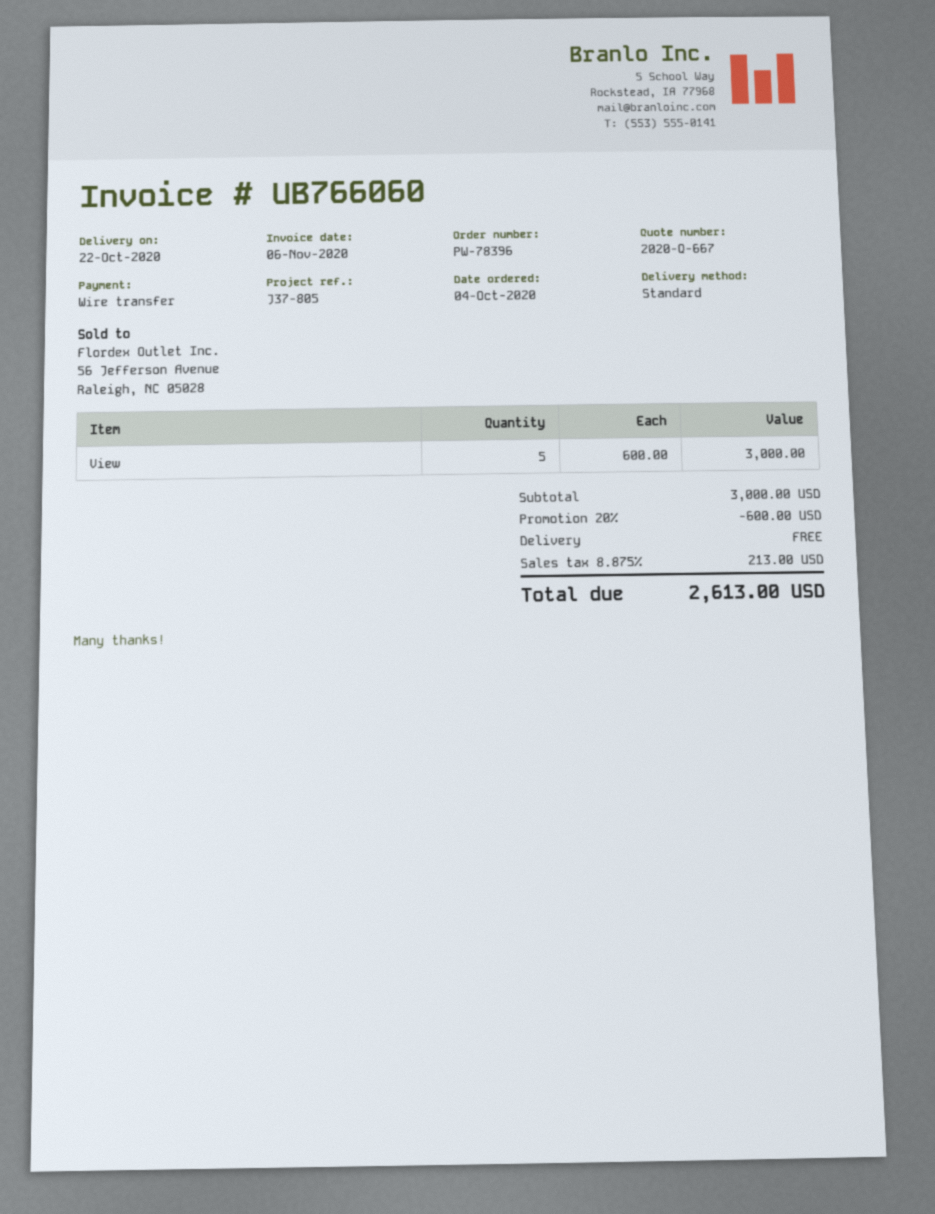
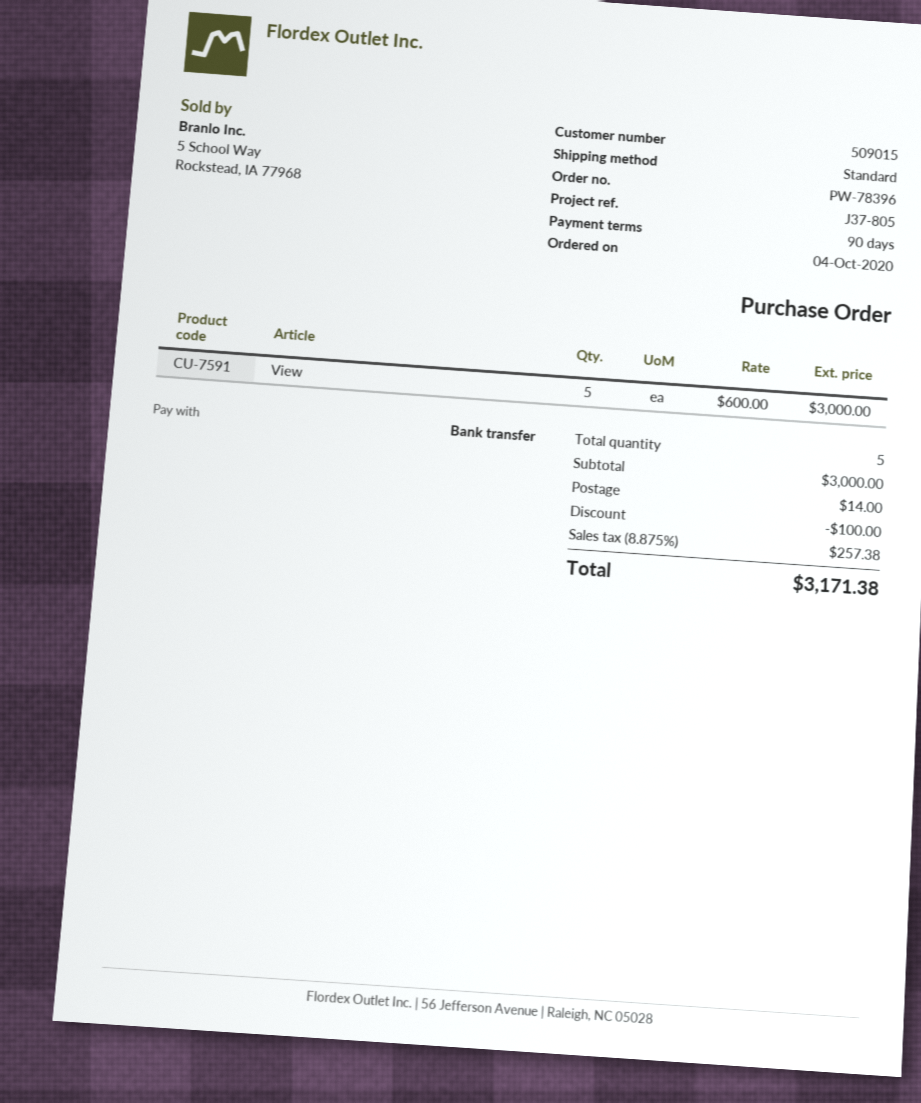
discount: 600.00 -> 100.00
shipping: 0.00 -> 14.00
tax: 8.875% = 213.00 -> 8.875% = 257.38
total: 2613.00 -> 3171.38

